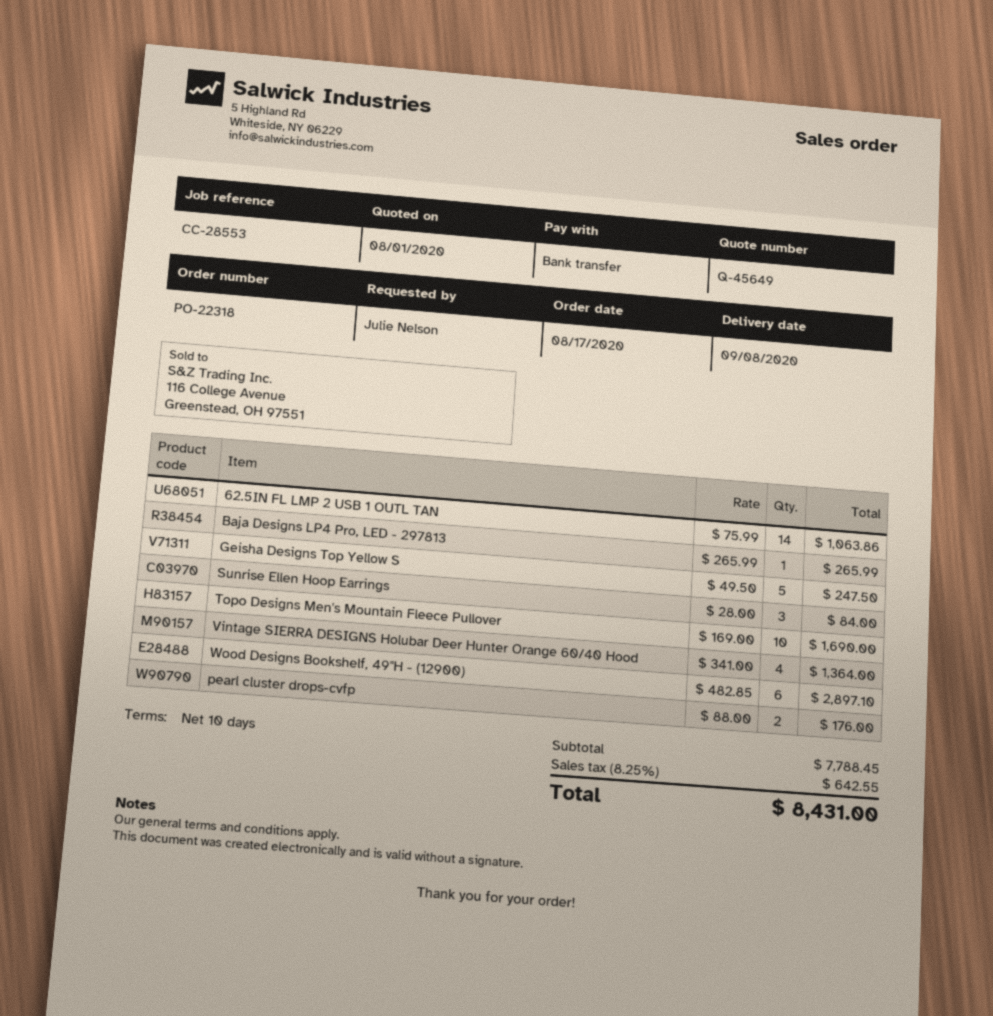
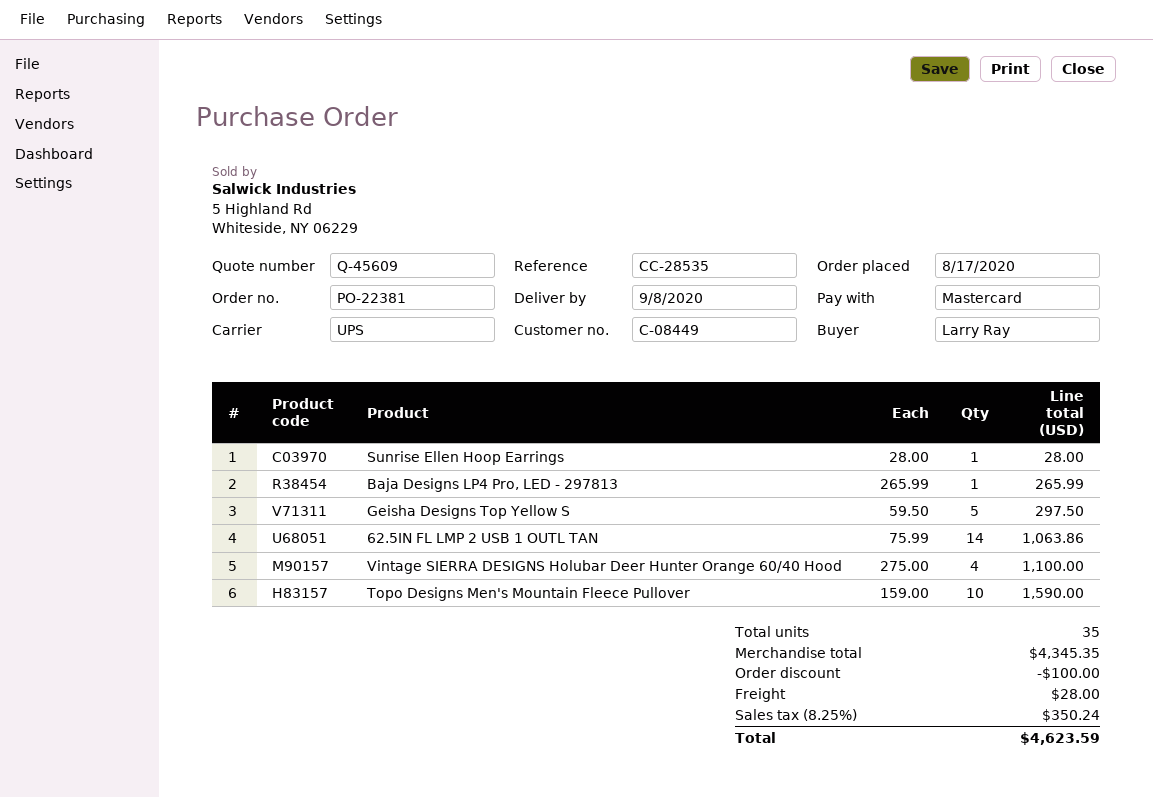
quote number: Q-45649 -> Q-45609
order number: PO-22318 -> PO-22381
reference: CC-28553 -> CC-28535
ordered by: Julie Nelson -> Larry Ray
payment method: bank transfer -> Mastercard
Geisha Designs Top Yellow S: 5 x 49.50 = 247.50 -> 5 x 59.50 = 297.50
Sunrise Ellen Hoop Earrings: 3 x 28.00 = 84.00 -> 1 x 28.00 = 28.00
Topo Designs Men's Mountain Fleece Pullover: 10 x 169.00 = 1690.00 -> 10 x 159.00 = 1590.00
Vintage SIERRA DESIGNS Holubar Deer Hunter Orange 60/40 Hood: 4 x 341.00 = 1364.00 -> 4 x 275.00 = 1100.00
Wood Designs Bookshelf, 49"H - (12900): 6 x 482.85 = 2897.10 -> none
pearl cluster drops-cvfp: 2 x 88.00 = 176.00 -> none
subtotal: 7788.45 -> 4345.35
discount: none -> 100.00
shipping: none -> 28.00
tax: 8.25% = 642.55 -> 8.25% = 350.24
total: 8431.00 -> 4623.59

